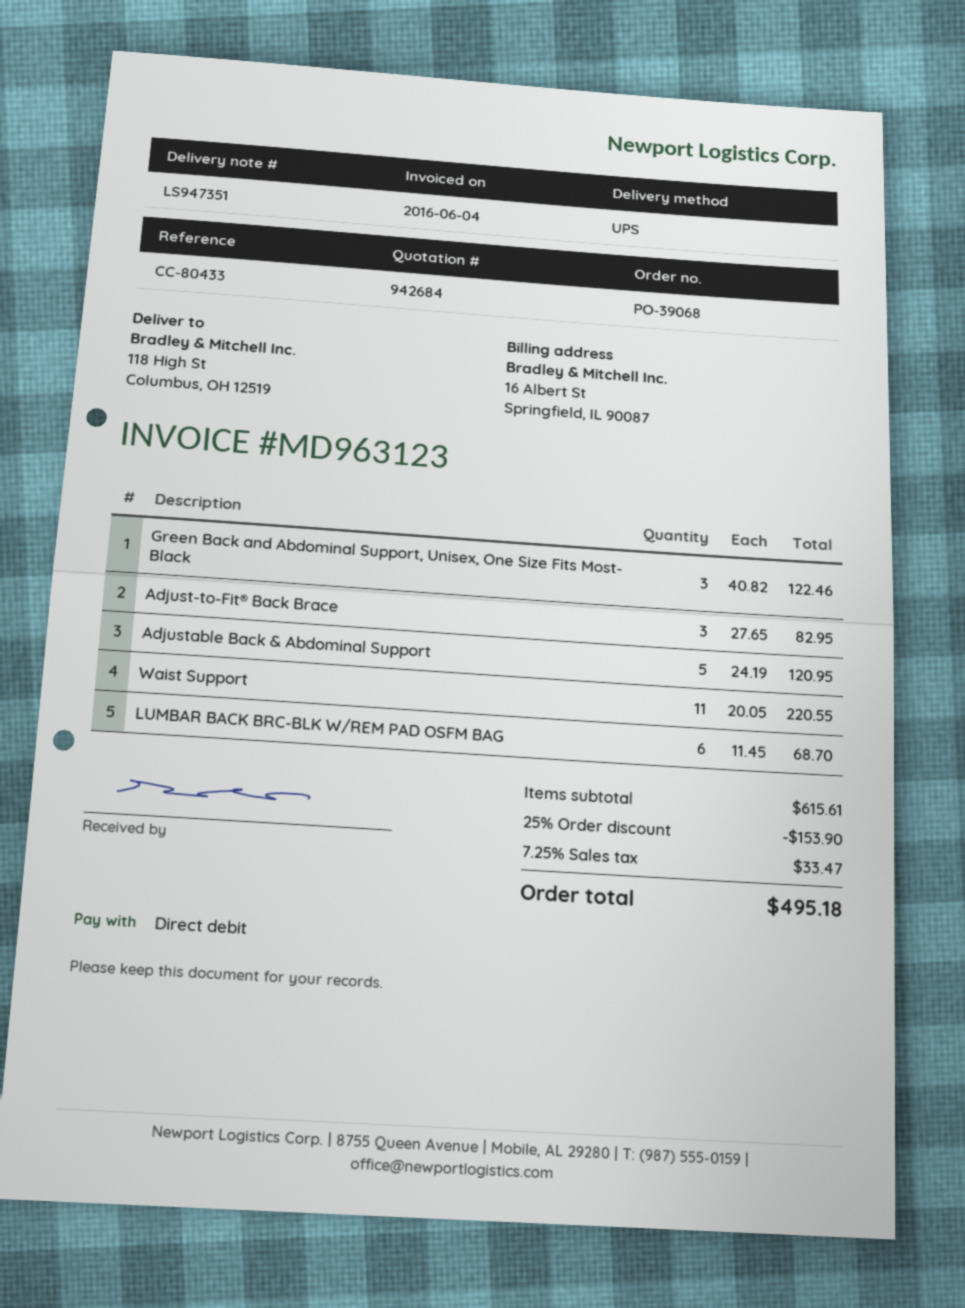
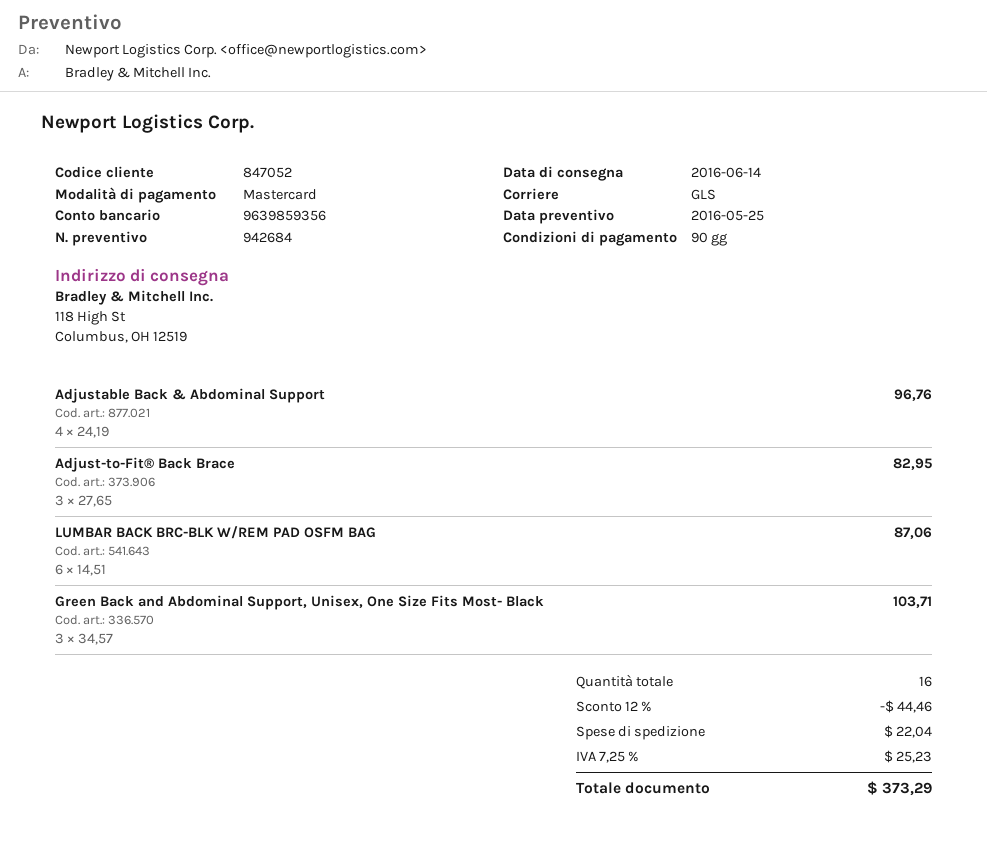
payment method: direct debit -> Mastercard
shipping method: UPS -> GLS
Green Back and Abdominal Support, Unisex, One Size Fits Most- Black: 3 x 40.82 = 122.46 -> 3 x 34.57 = 103.71
Adjustable Back & Abdominal Support: 5 x 24.19 = 120.95 -> 4 x 24.19 = 96.76
Waist Support: 11 x 20.05 = 220.55 -> none
LUMBAR BACK BRC-BLK W/REM PAD OSFM BAG: 6 x 11.45 = 68.70 -> 6 x 14.51 = 87.06
discount: 25% = 153.90 -> 12% = 44.46
shipping: none -> 22.04
tax: 7.25% = 33.47 -> 7.25% = 25.23
total: 495.18 -> 373.29

